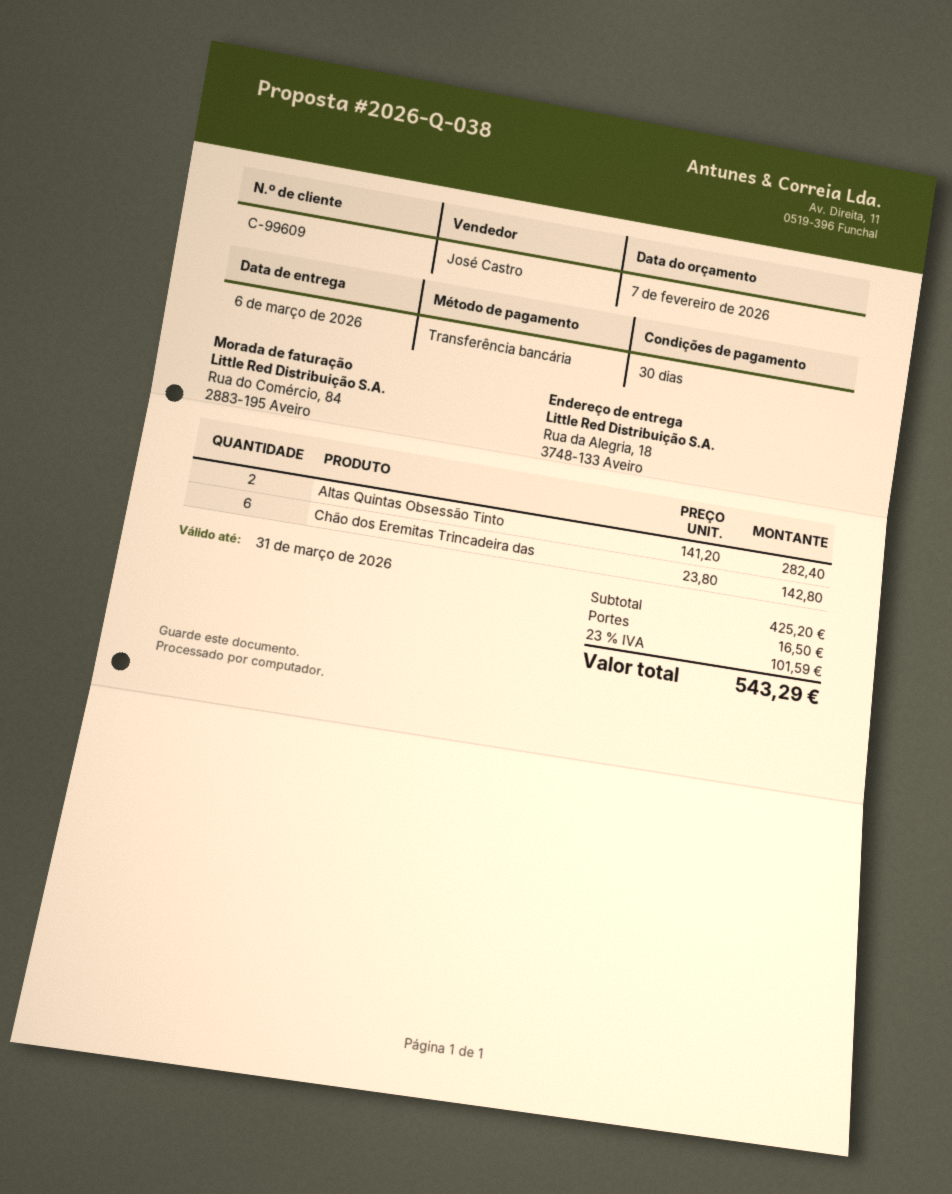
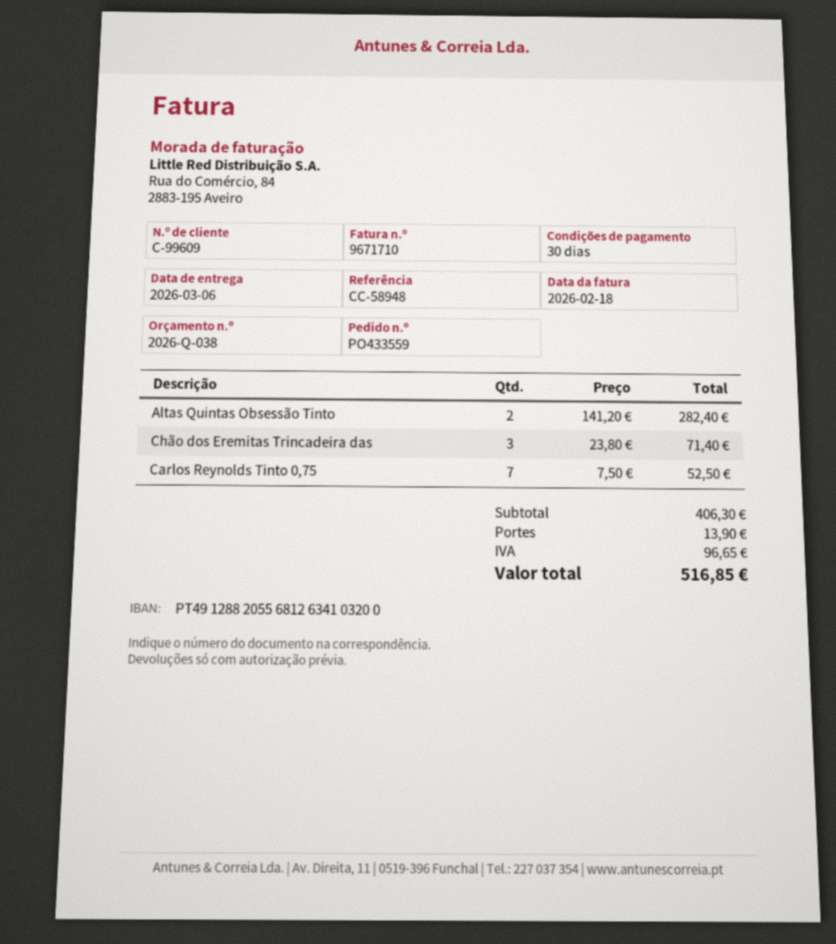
Chão dos Eremitas Trincadeira das: 6 x 23.80 = 142.80 -> 3 x 23.80 = 71.40
Carlos Reynolds Tinto 0,75: none -> 7 x 7.50 = 52.50
subtotal: 425.20 -> 406.30
shipping: 16.50 -> 13.90
tax: 101.59 -> 96.65
total: 543.29 -> 516.85

